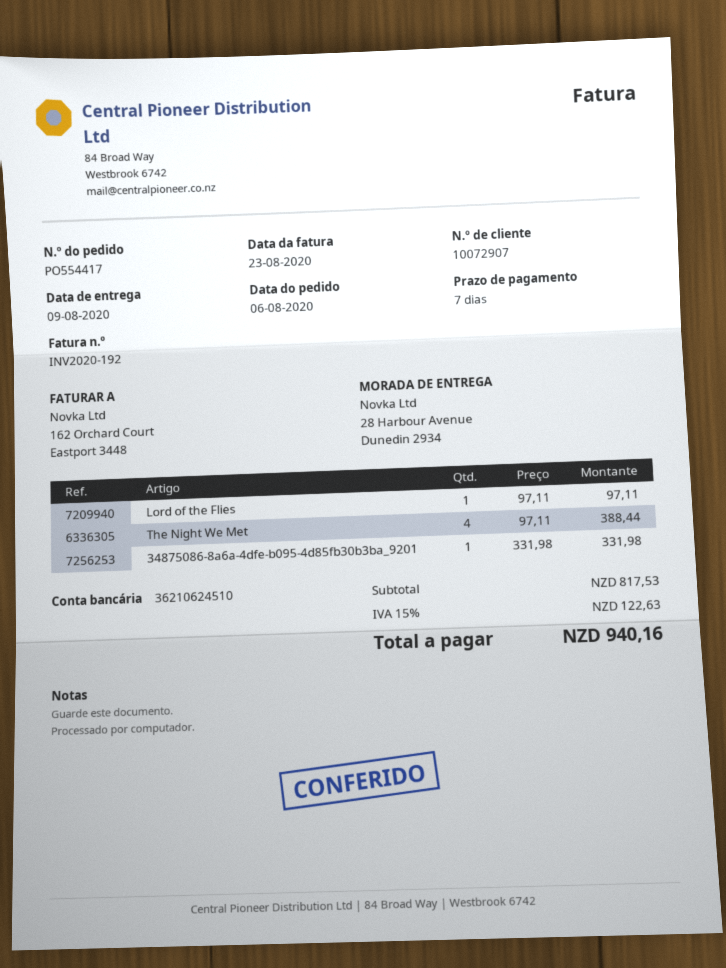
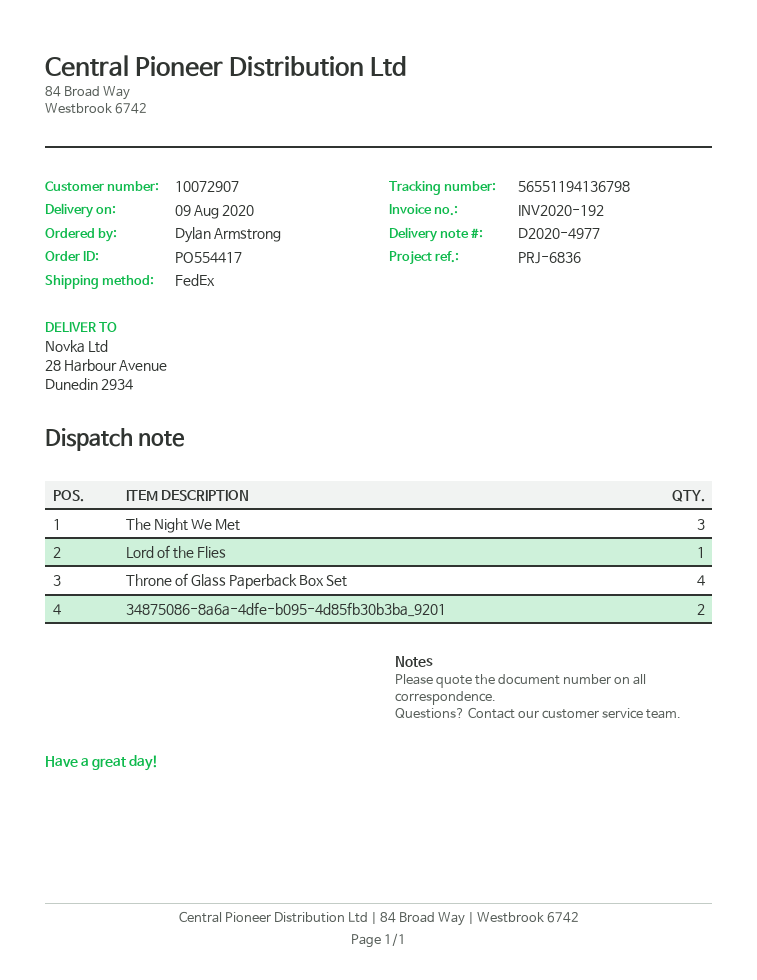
The Night We Met: 4 -> 3
34875086-8a6a-4dfe-b095-4d85fb30b3ba_9201: 1 -> 2
Throne of Glass Paperback Box Set: none -> 4

